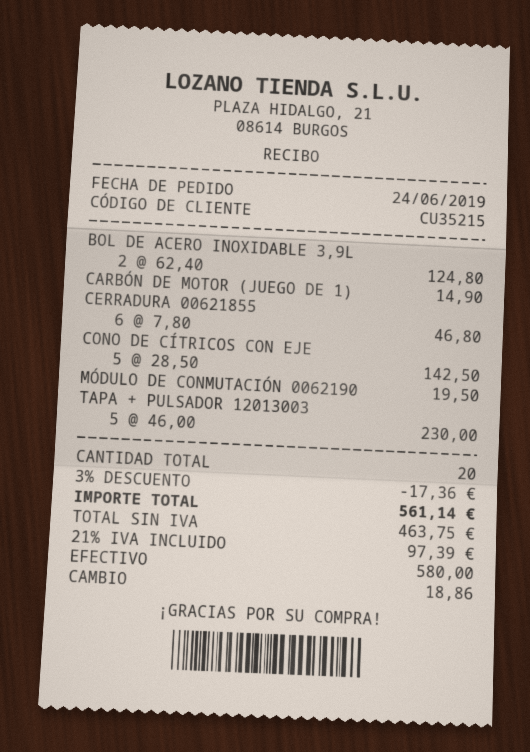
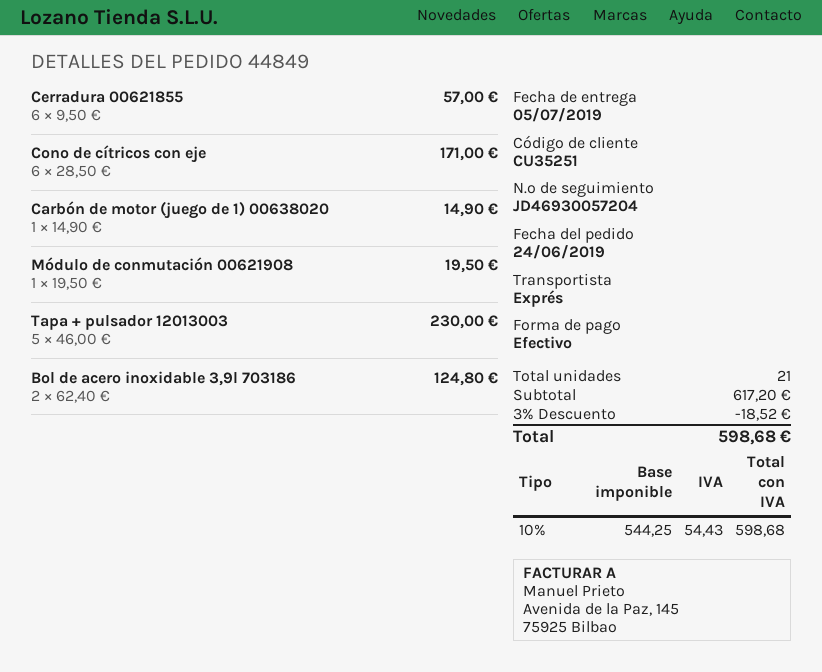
customer number: CU35215 -> CU35251
CERRADURA 00621855: 6 x 7.80 = 46.80 -> 6 x 9.50 = 57.00
CONO DE CÍTRICOS CON EJE: 5 x 28.50 = 142.50 -> 6 x 28.50 = 171.00
total quantity: 20 -> 21
discount: 3% = 17.36 -> 3% = 18.52
net: 463.75 -> 544.25
tax: 21% = 97.39 -> 10% = 54.43
total: 561.14 -> 598.68

